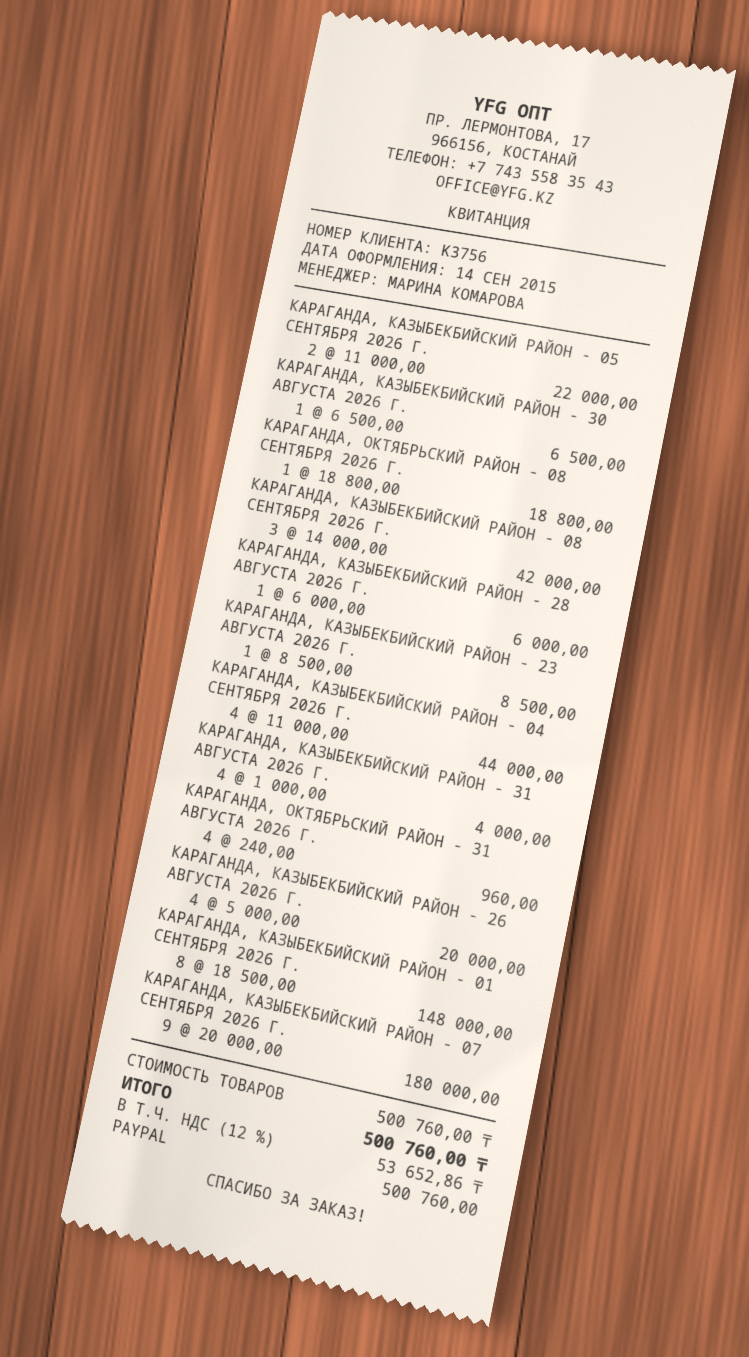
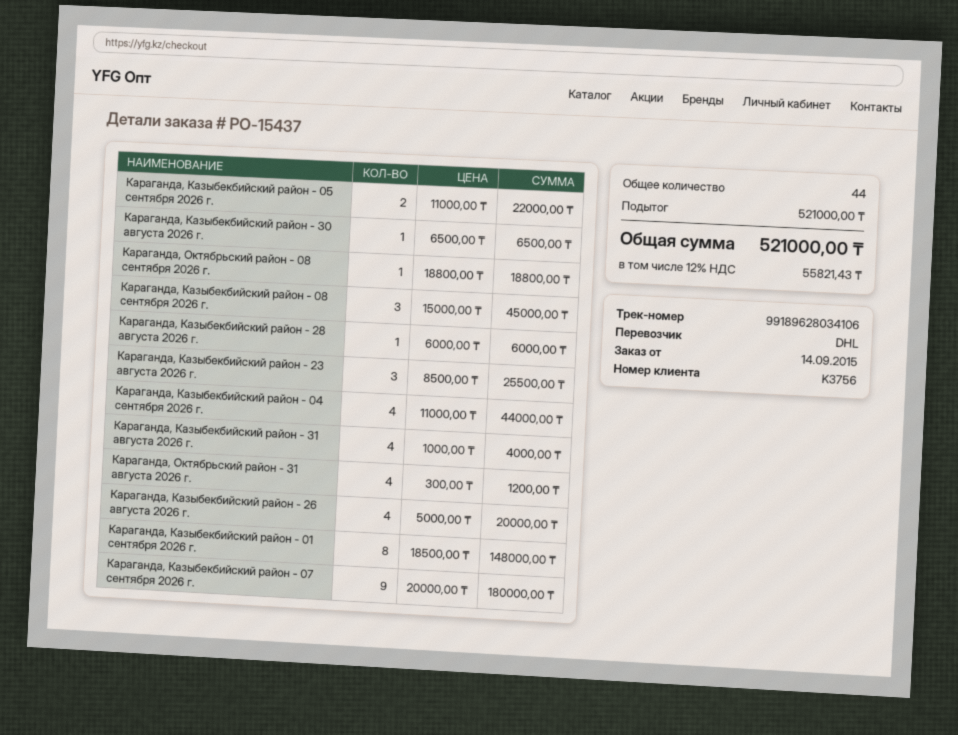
КАРАГАНДА, КАЗЫБЕКБИЙСКИЙ РАЙОН - 08 СЕНТЯБРЯ 2026 Г.: 3 x 14000.00 = 42000.00 -> 3 x 15000.00 = 45000.00
КАРАГАНДА, КАЗЫБЕКБИЙСКИЙ РАЙОН - 23 АВГУСТА 2026 Г.: 1 x 8500.00 = 8500.00 -> 3 x 8500.00 = 25500.00
КАРАГАНДА, ОКТЯБРЬСКИЙ РАЙОН - 31 АВГУСТА 2026 Г.: 4 x 240.00 = 960.00 -> 4 x 300.00 = 1200.00
subtotal: 500760.00 -> 521000.00
tax: 12% = 53652.86 -> 12% = 55821.43
total: 500760.00 -> 521000.00

